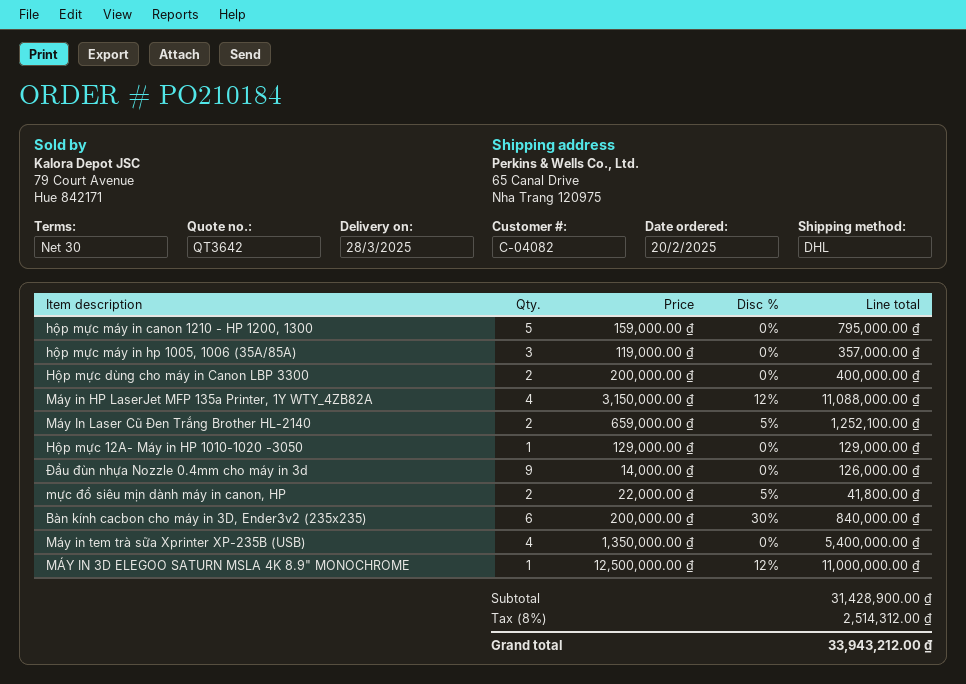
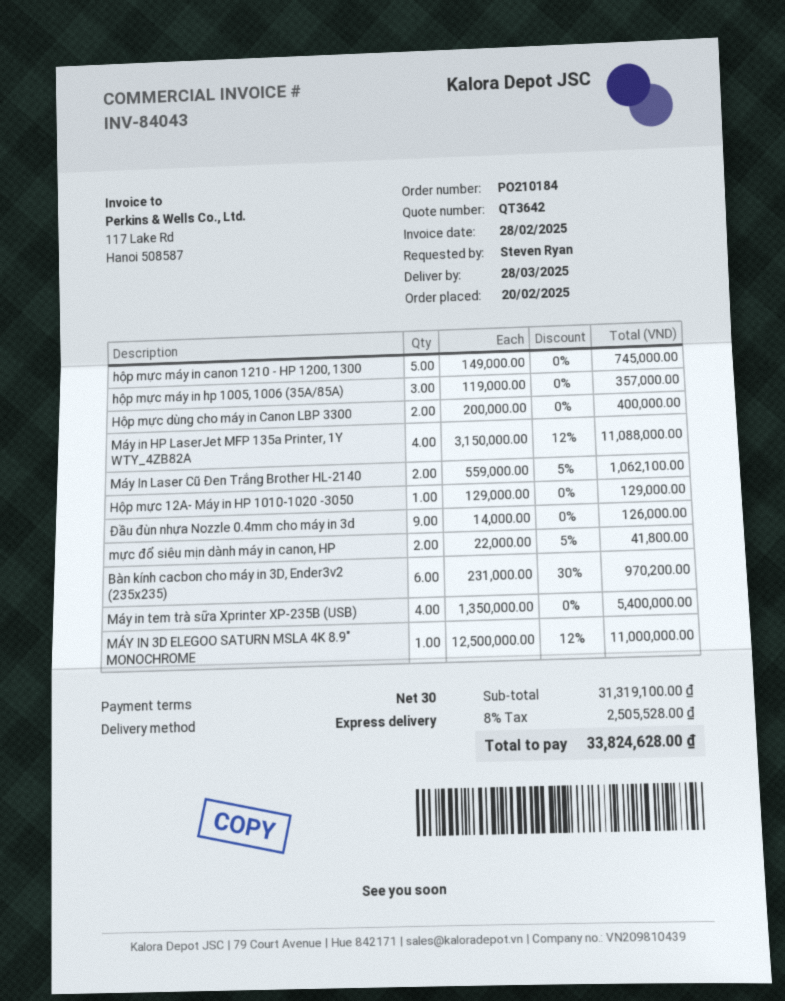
shipping method: DHL -> express
hộp mực máy in canon 1210 - HP 1200, 1300: 5 x 159000.00 = 795000.00 -> 5 x 149000.00 = 745000.00
Máy In Laser Cũ Đen Trắng Brother HL-2140: 2 x 659000.00 - 5% = 1252100.00 -> 2 x 559000.00 - 5% = 1062100.00
Bàn kính cacbon cho máy in 3D, Ender3v2 (235x235): 6 x 200000.00 - 30% = 840000.00 -> 6 x 231000.00 - 30% = 970200.00
subtotal: 31428900.00 -> 31319100.00
tax: 8% = 2514312.00 -> 8% = 2505528.00
total: 33943212.00 -> 33824628.00

